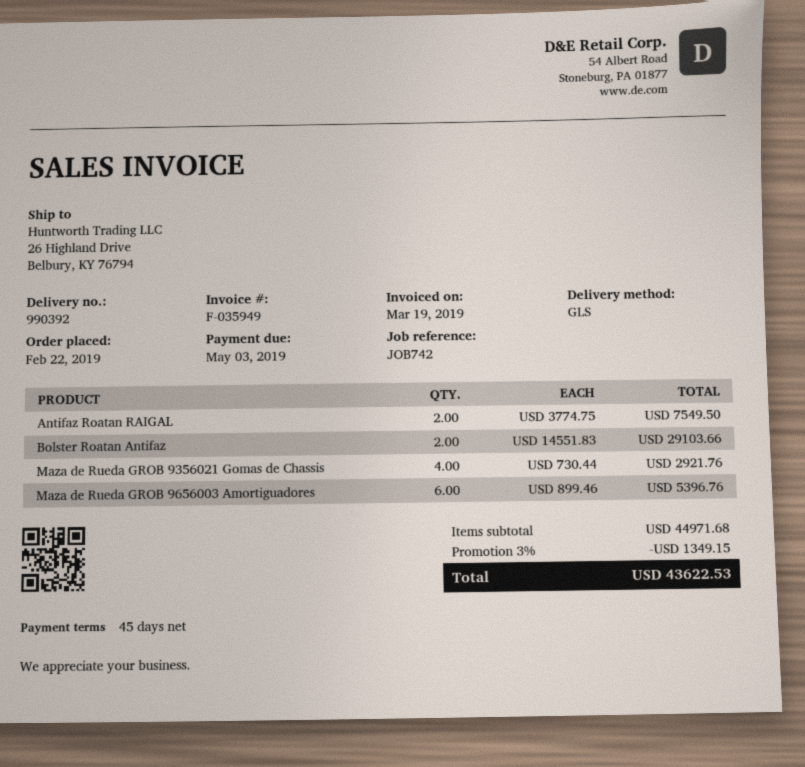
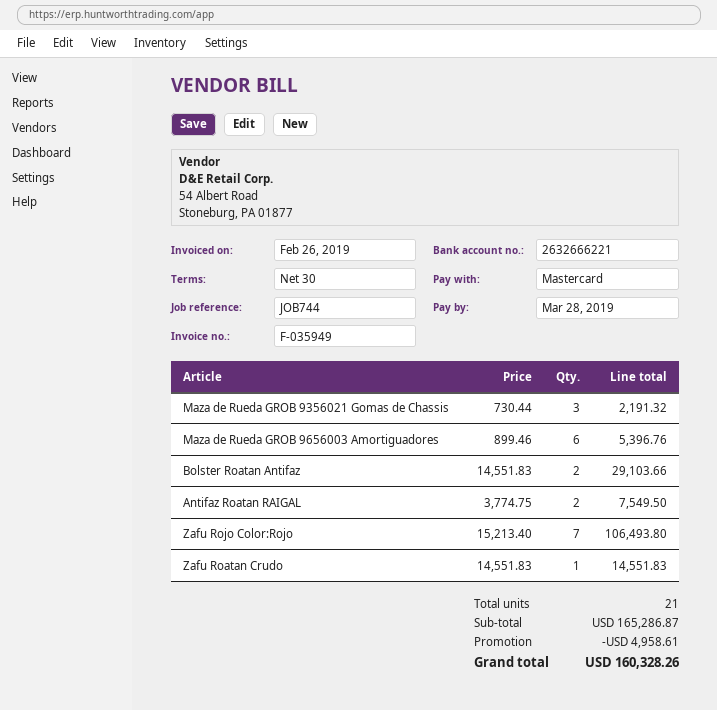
invoice date: 2019-03-19 -> 2019-02-26
payment terms: 45 days -> 30 days
due date: 2019-05-03 -> 2019-03-28
reference: JOB742 -> JOB744
Maza de Rueda GROB 9356021 Gomas de Chassis: 4 x 730.44 = 2921.76 -> 3 x 730.44 = 2191.32
Zafu Rojo Color:Rojo: none -> 7 x 15213.40 = 106493.80
Zafu Roatan Crudo: none -> 1 x 14551.83 = 14551.83
subtotal: 44971.68 -> 165286.87
discount: 1349.15 -> 4958.61
total: 43622.53 -> 160328.26

